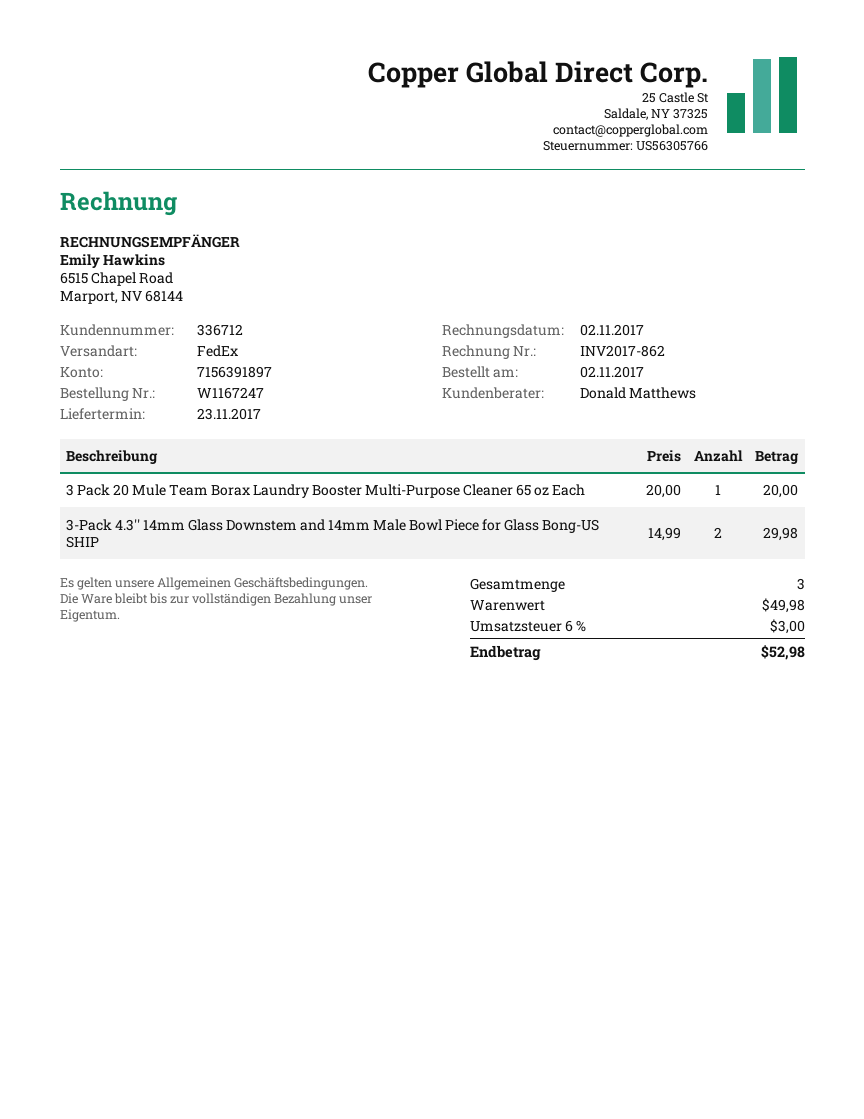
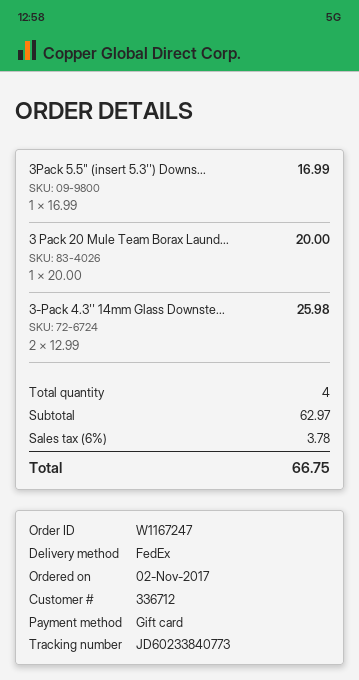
3-Pack 4.3'' 14mm Glass Downstem and 14mm Male Bowl Piece for Glass Bong-US SHIP: 2 x 14.99 = 29.98 -> 2 x 12.99 = 25.98
3Pack 5.5" (insert 5.3'') Downs...: none -> 1 x 16.99 = 16.99
total quantity: 3 -> 4
subtotal: 49.98 -> 62.97
tax: 6% = 3.00 -> 6% = 3.78
total: 52.98 -> 66.75

